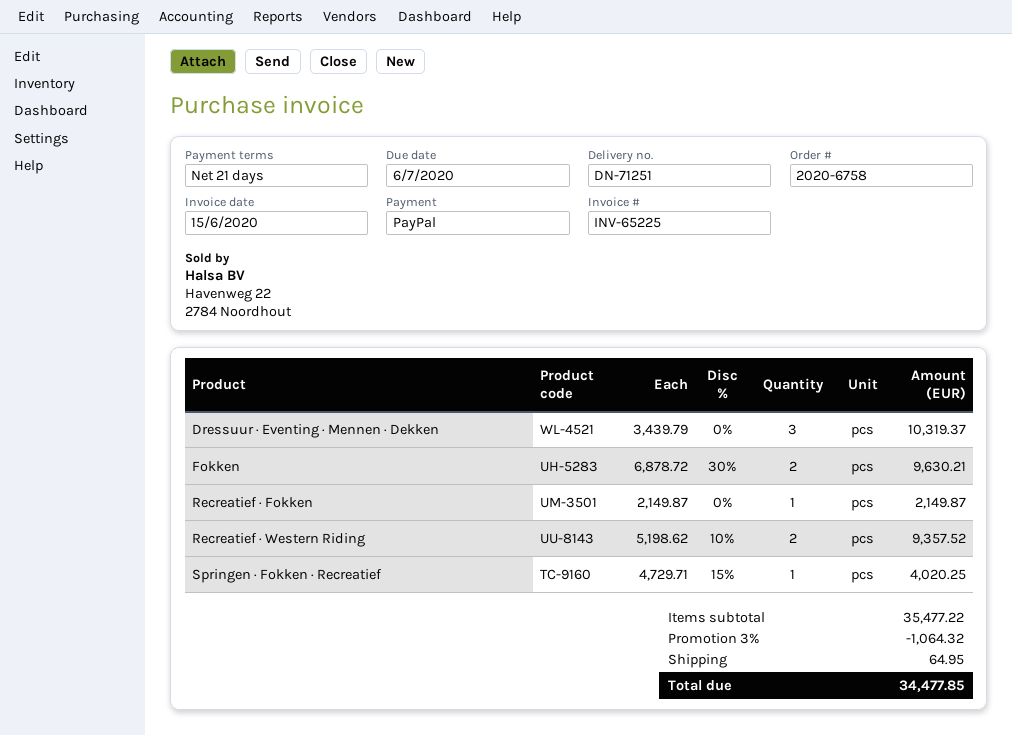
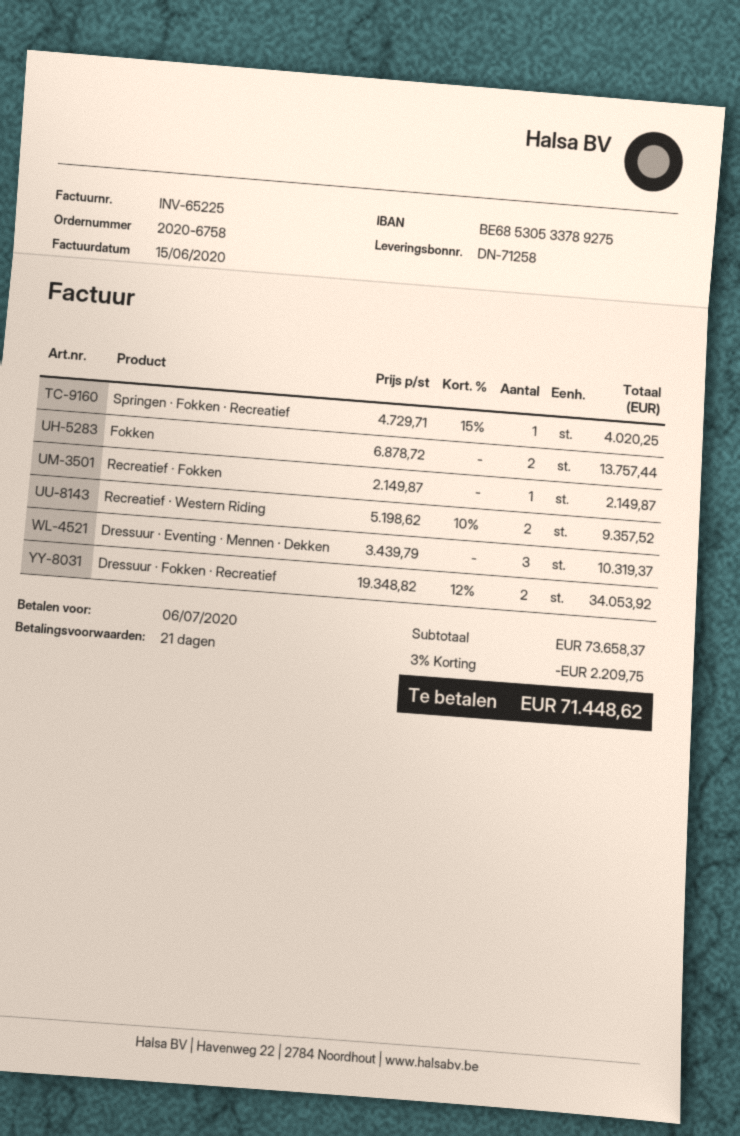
delivery note number: DN-71251 -> DN-71258
Fokken: 2 x 6878.72 - 30% = 9630.21 -> 2 x 6878.72 = 13757.44
Dressuur · Fokken · Recreatief: none -> 2 x 19348.82 - 12% = 34053.92
subtotal: 35477.22 -> 73658.37
discount: 3% = 1064.32 -> 3% = 2209.75
shipping: 64.95 -> none
total: 34477.85 -> 71448.62

